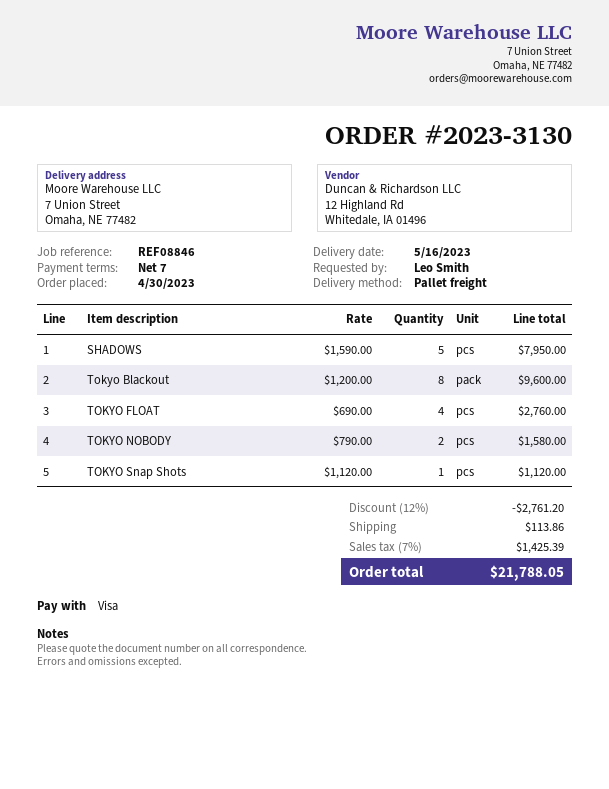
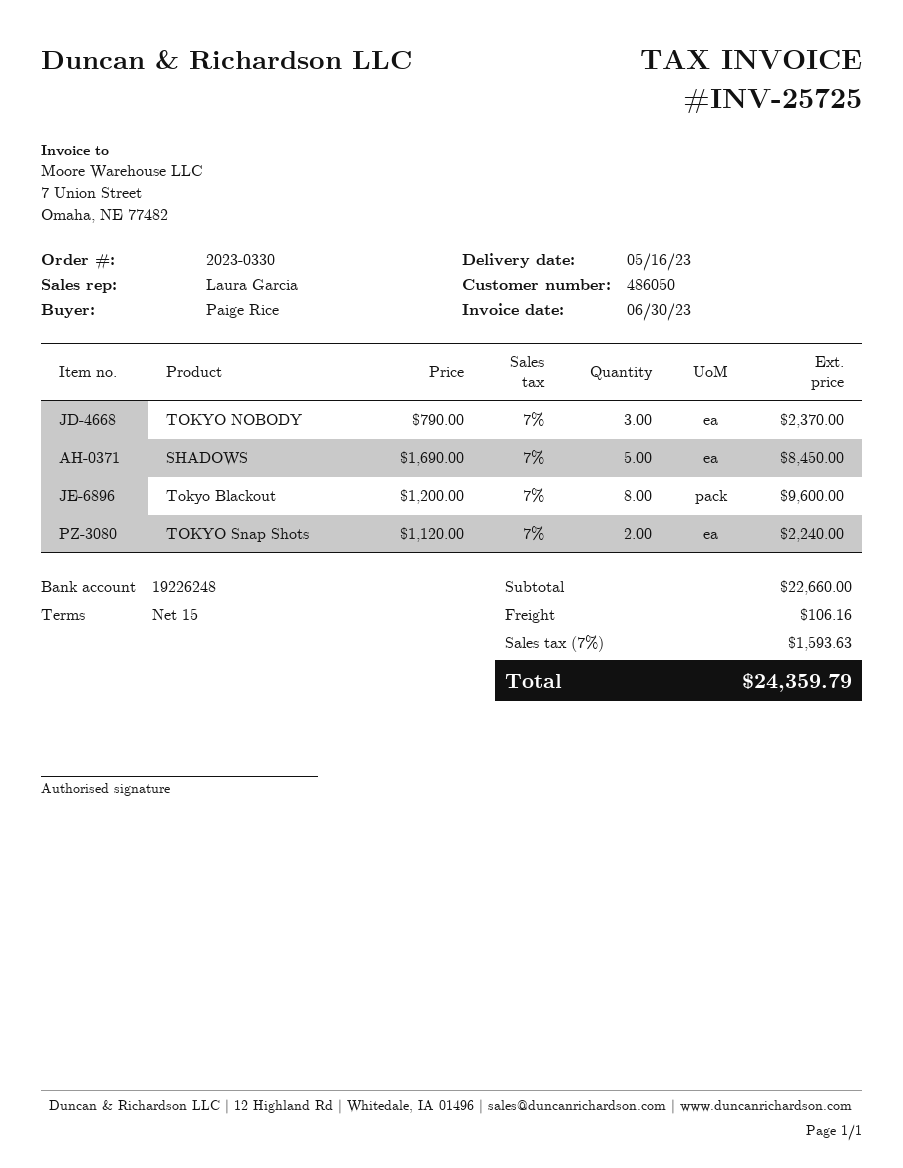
order number: 2023-3130 -> 2023-0330
payment terms: 7 days -> 15 days
ordered by: Leo Smith -> Paige Rice
SHADOWS: 5 x 1590.00 = 7950.00 -> 5 x 1690.00 = 8450.00
TOKYO FLOAT: 4 x 690.00 = 2760.00 -> none
TOKYO NOBODY: 2 x 790.00 = 1580.00 -> 3 x 790.00 = 2370.00
TOKYO Snap Shots: 1 x 1120.00 = 1120.00 -> 2 x 1120.00 = 2240.00
discount: 12% = 2761.20 -> none
shipping: 113.86 -> 106.16
tax: 7% = 1425.39 -> 7% = 1593.63
total: 21788.05 -> 24359.79

